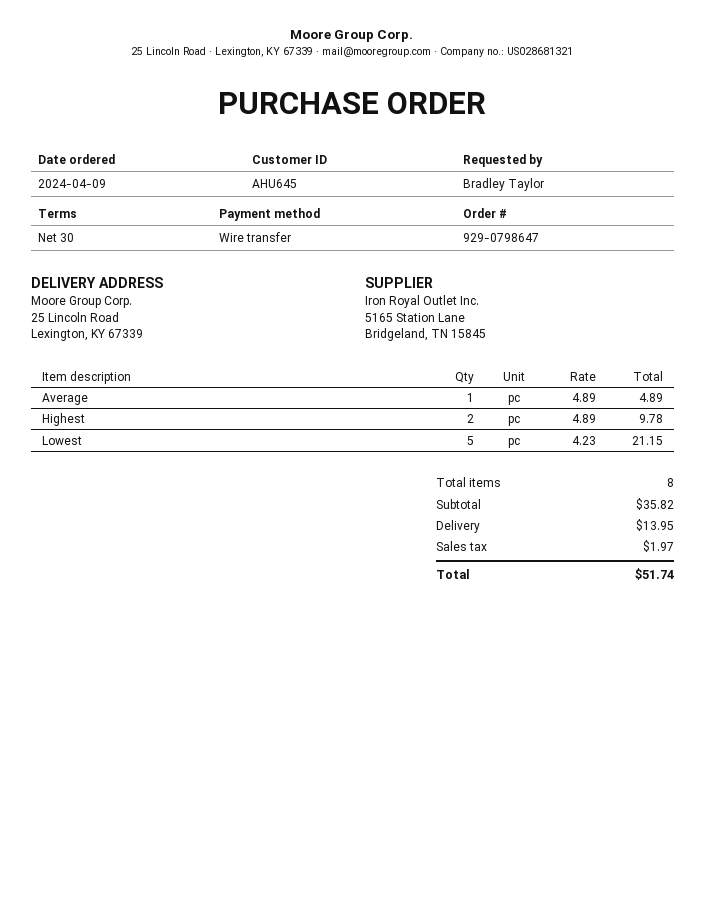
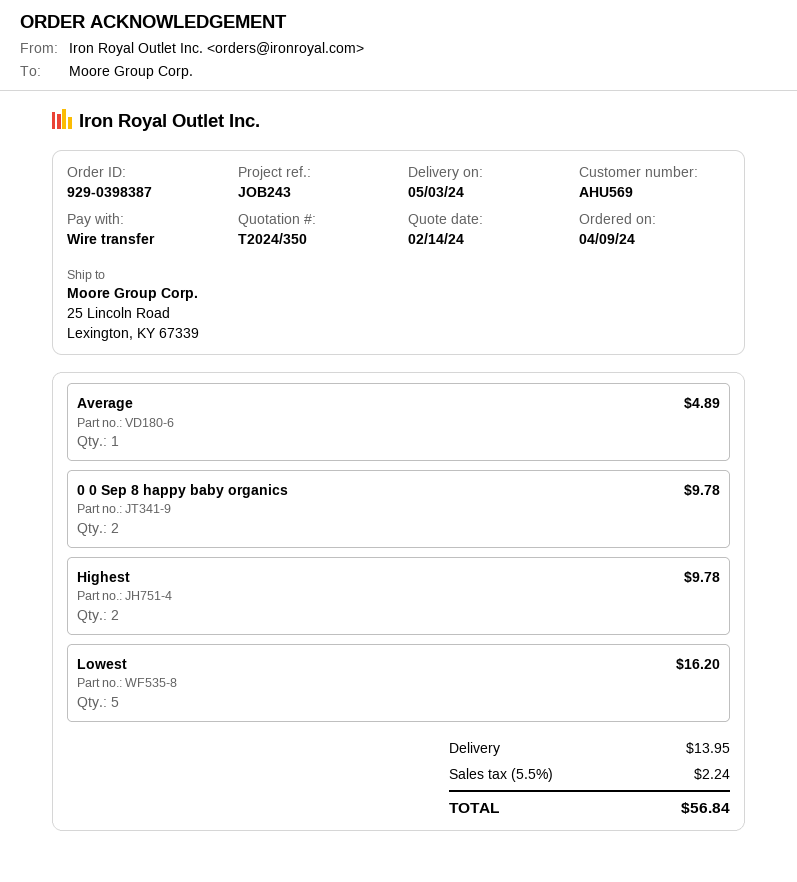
order number: 929-0798647 -> 929-0398387
customer number: AHU645 -> AHU569
Lowest: 5 for 21.15 -> 5 for 16.20
0 0 Sep 8 happy baby organics: none -> 2 for 9.78
tax: 1.97 -> 2.24
total: 51.74 -> 56.84

